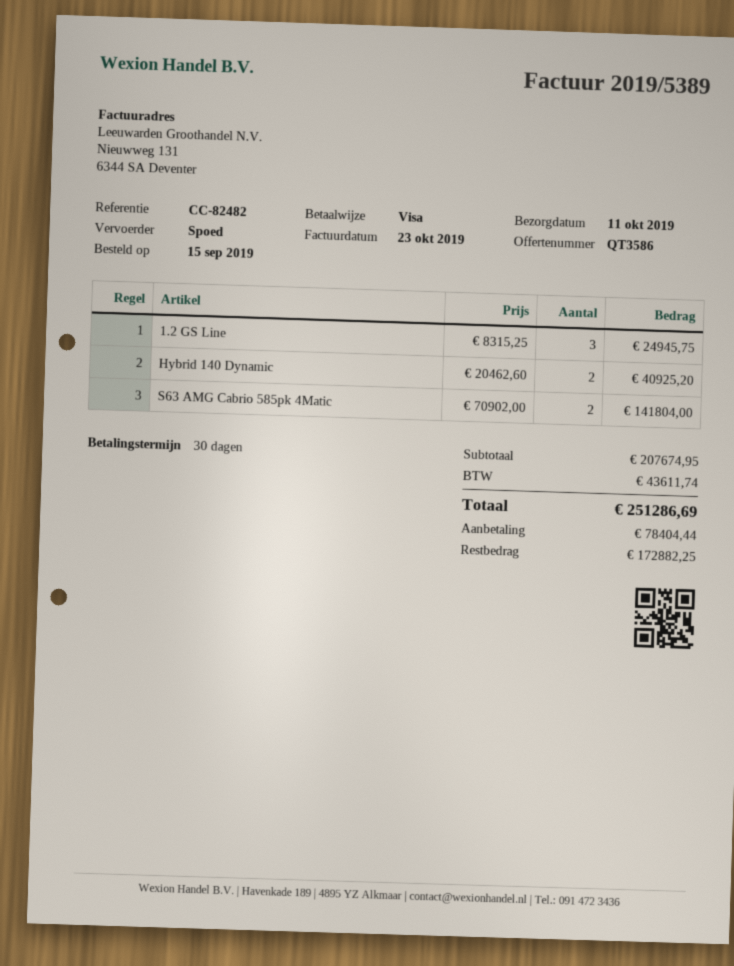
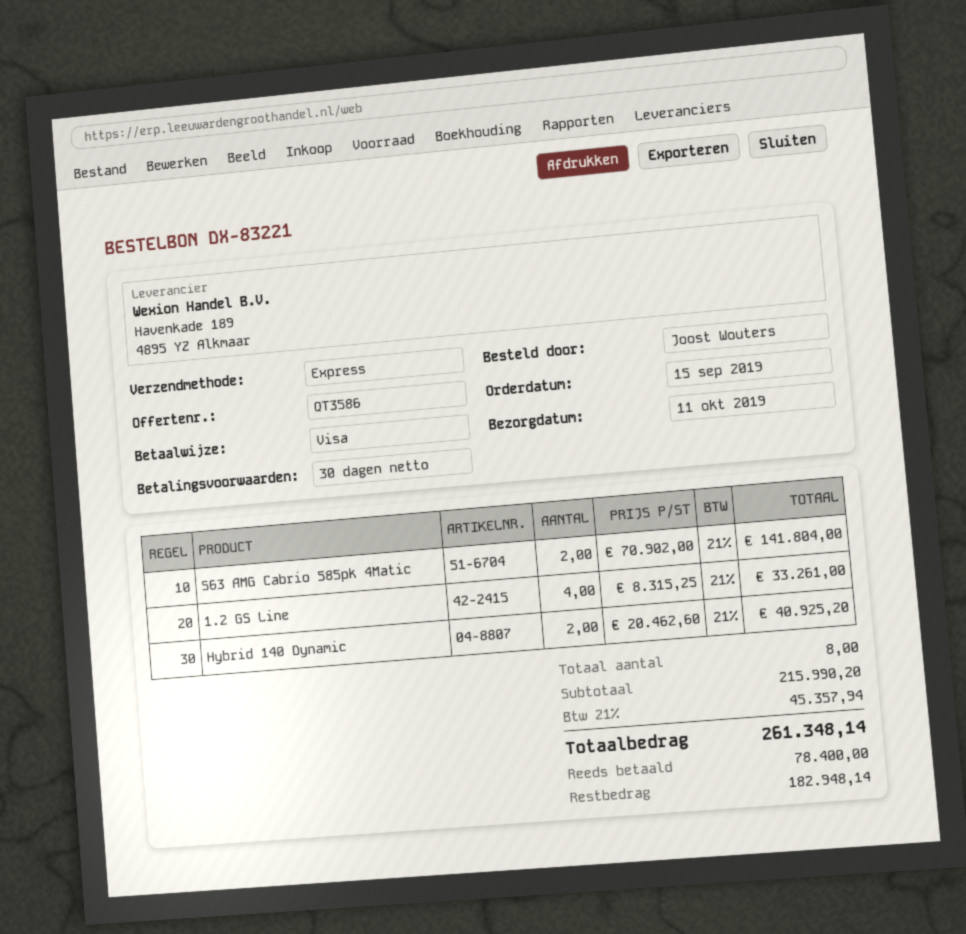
1.2 GS Line: 3 x 8315.25 = 24945.75 -> 4 x 8315.25 = 33261.00
subtotal: 207674.95 -> 215990.20
tax: 43611.74 -> 45357.94
total: 251286.69 -> 261348.14
deposit: 78404.44 -> 78400.00
balance: 172882.25 -> 182948.14

